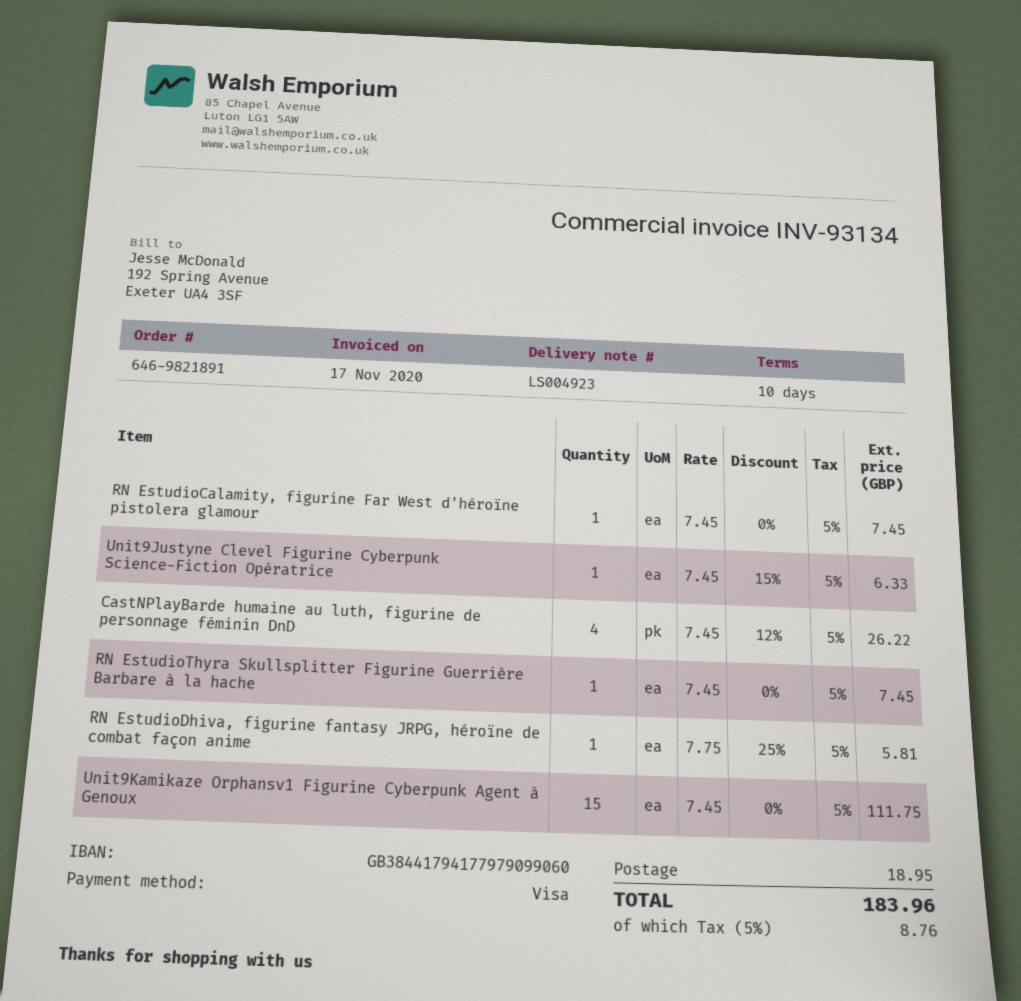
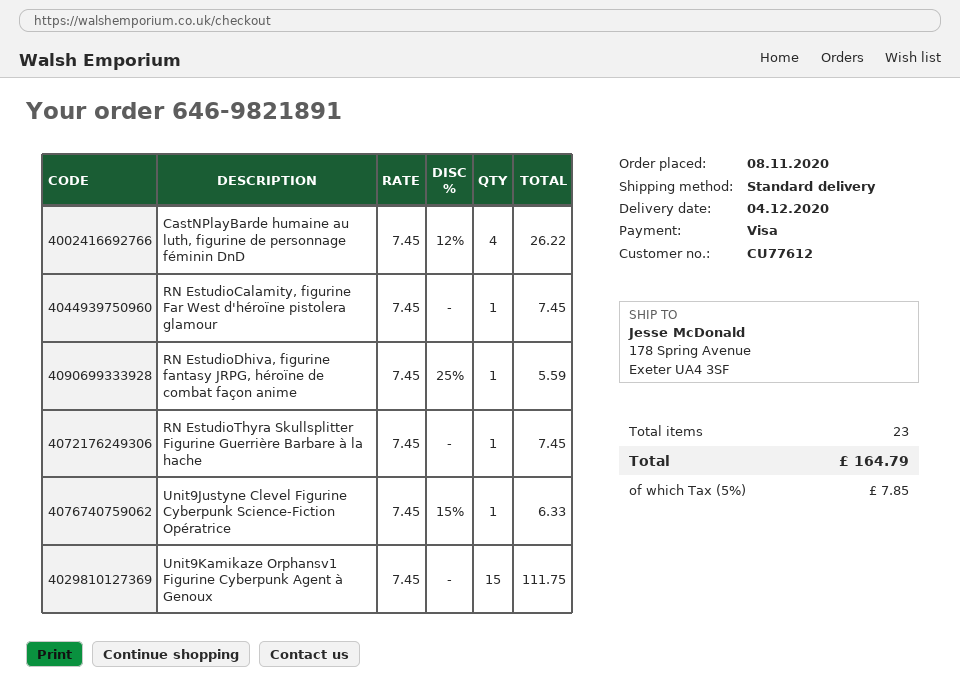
RN EstudioDhiva, figurine fantasy JRPG, héroïne de combat façon anime: 1 x 7.75 - 25% = 5.81 -> 1 x 7.45 - 25% = 5.59
shipping: 18.95 -> none
tax: 5% = 8.76 -> 5% = 7.85
total: 183.96 -> 164.79

